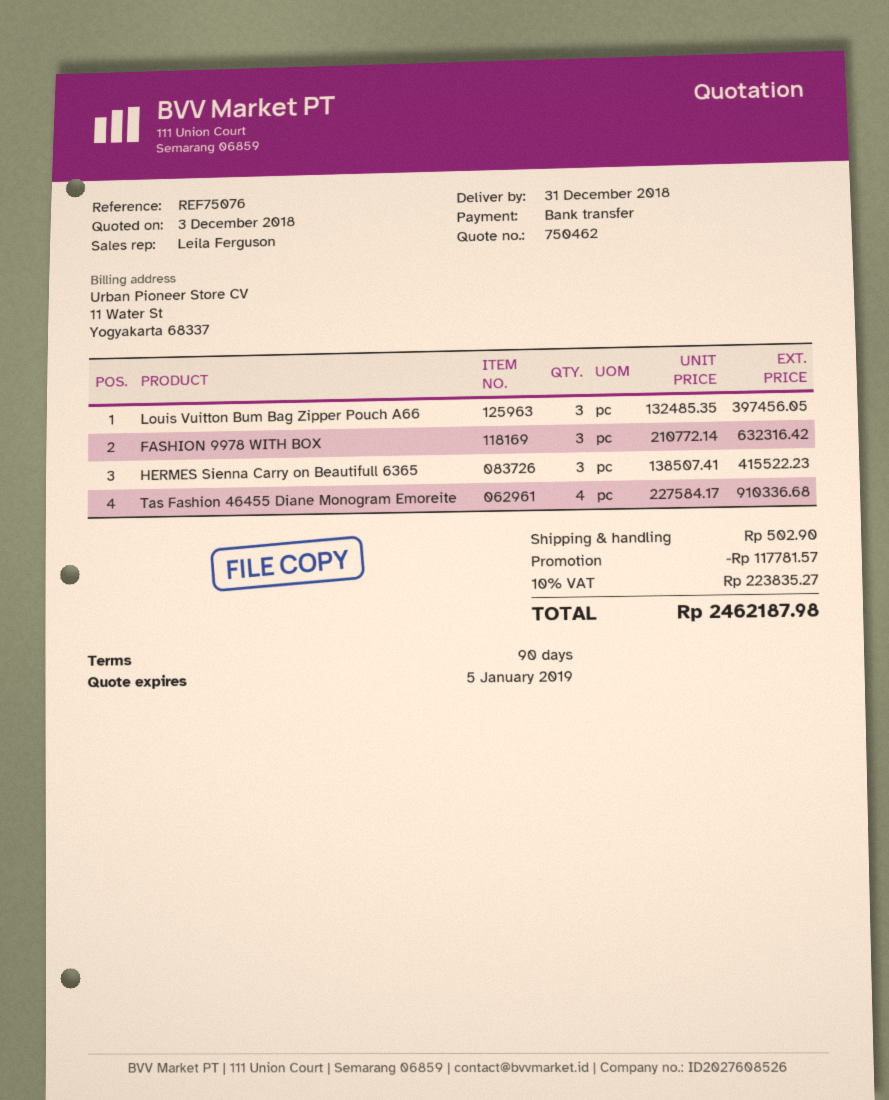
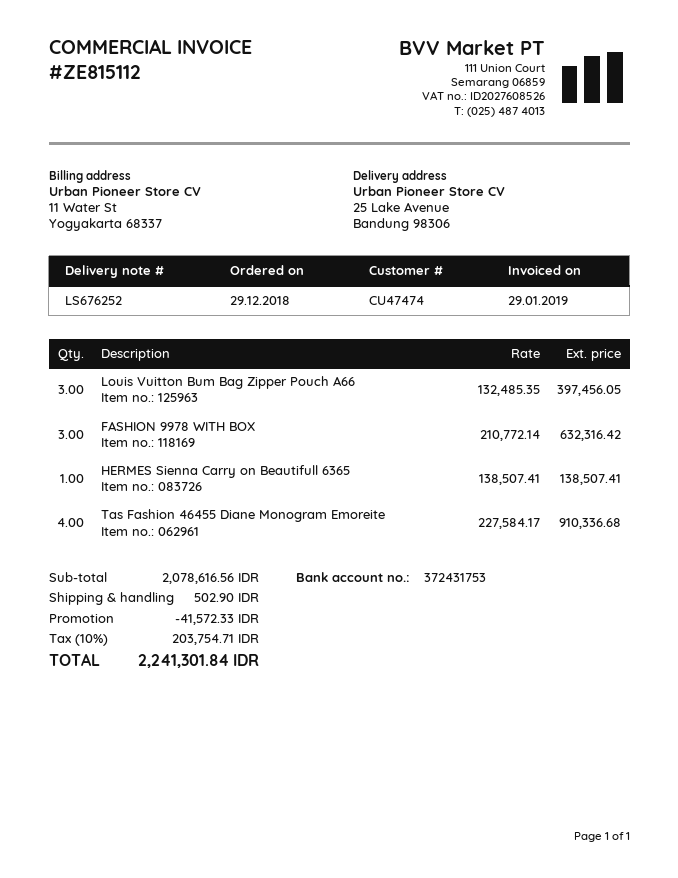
HERMES Sienna Carry on Beautifull 6365: 3 x 138507.41 = 415522.23 -> 1 x 138507.41 = 138507.41
discount: 117781.57 -> 41572.33
tax: 10% = 223835.27 -> 10% = 203754.71
total: 2462187.98 -> 2241301.84

